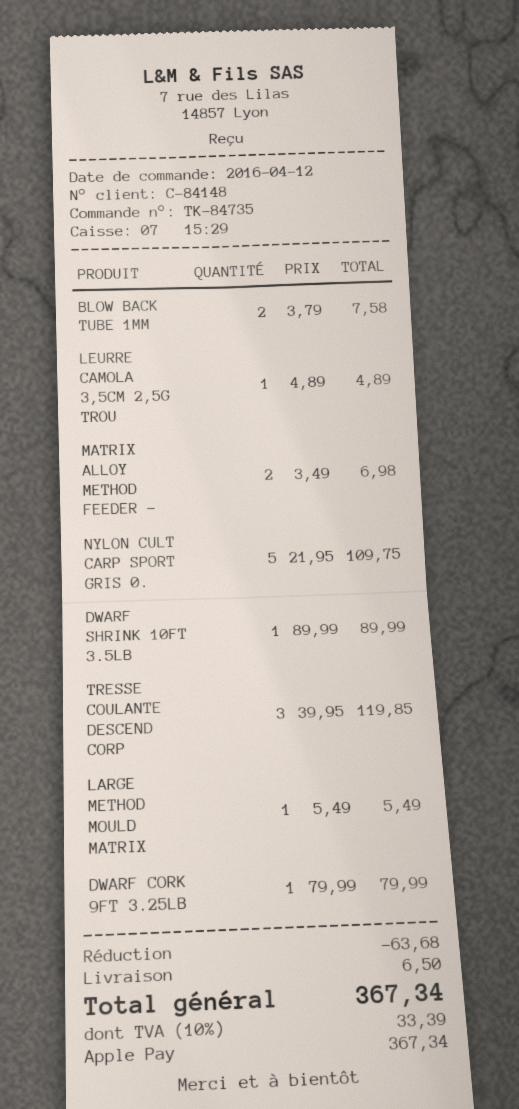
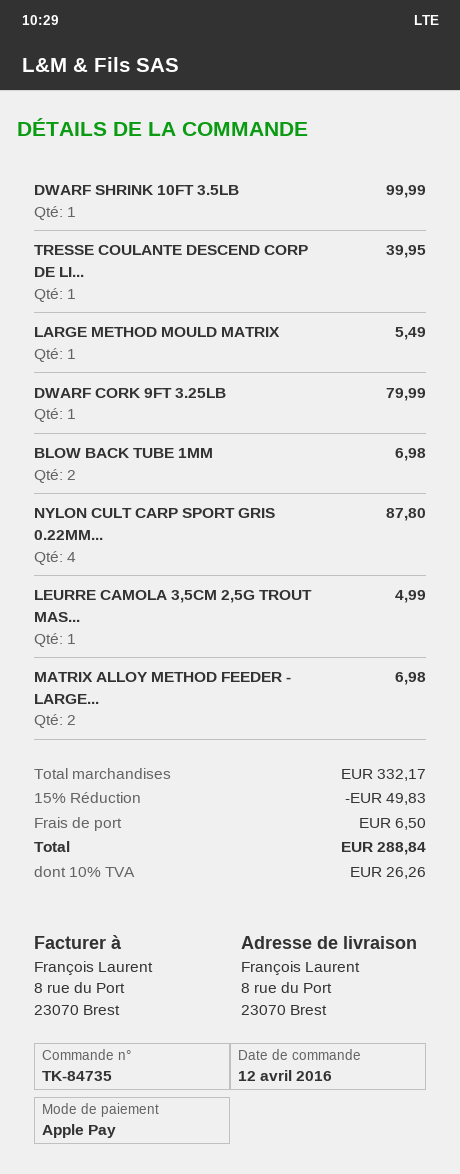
BLOW BACK TUBE 1MM: 2 for 7.58 -> 2 for 6.98
LEURRE CAMOLA 3,5CM 2,5G TROU: 1 for 4.89 -> 1 for 4.99
NYLON CULT CARP SPORT GRIS 0.: 5 for 109.75 -> 4 for 87.80
DWARF SHRINK 10FT 3.5LB: 1 for 89.99 -> 1 for 99.99
TRESSE COULANTE DESCEND CORP: 3 for 119.85 -> 1 for 39.95
discount: 63.68 -> 49.83
tax: 10% = 33.39 -> 10% = 26.26
total: 367.34 -> 288.84

